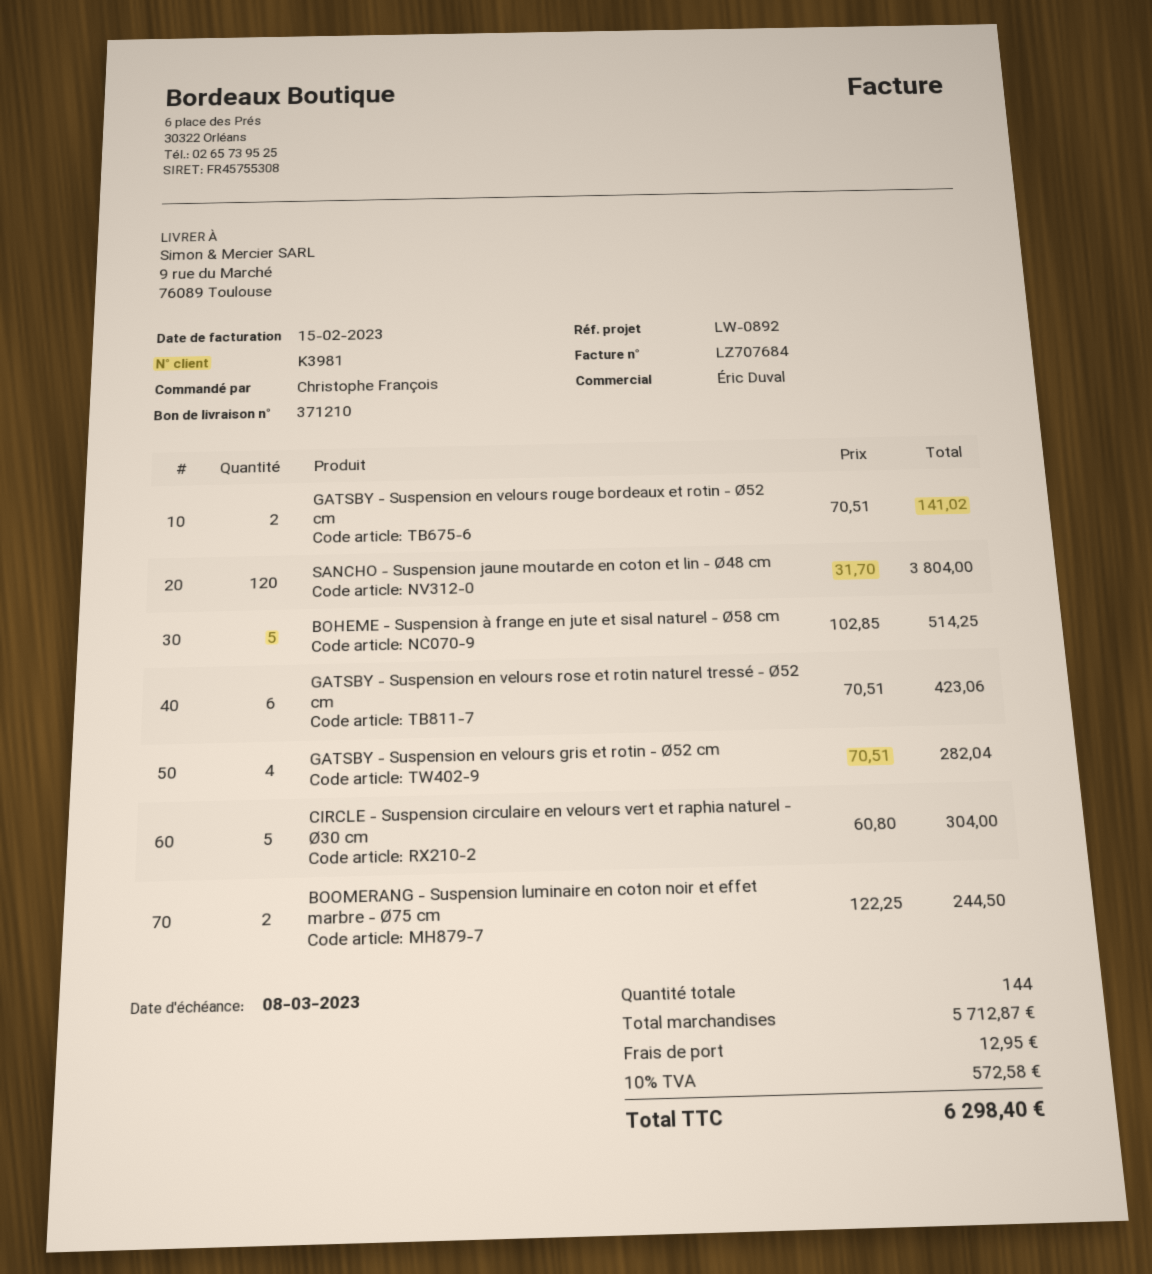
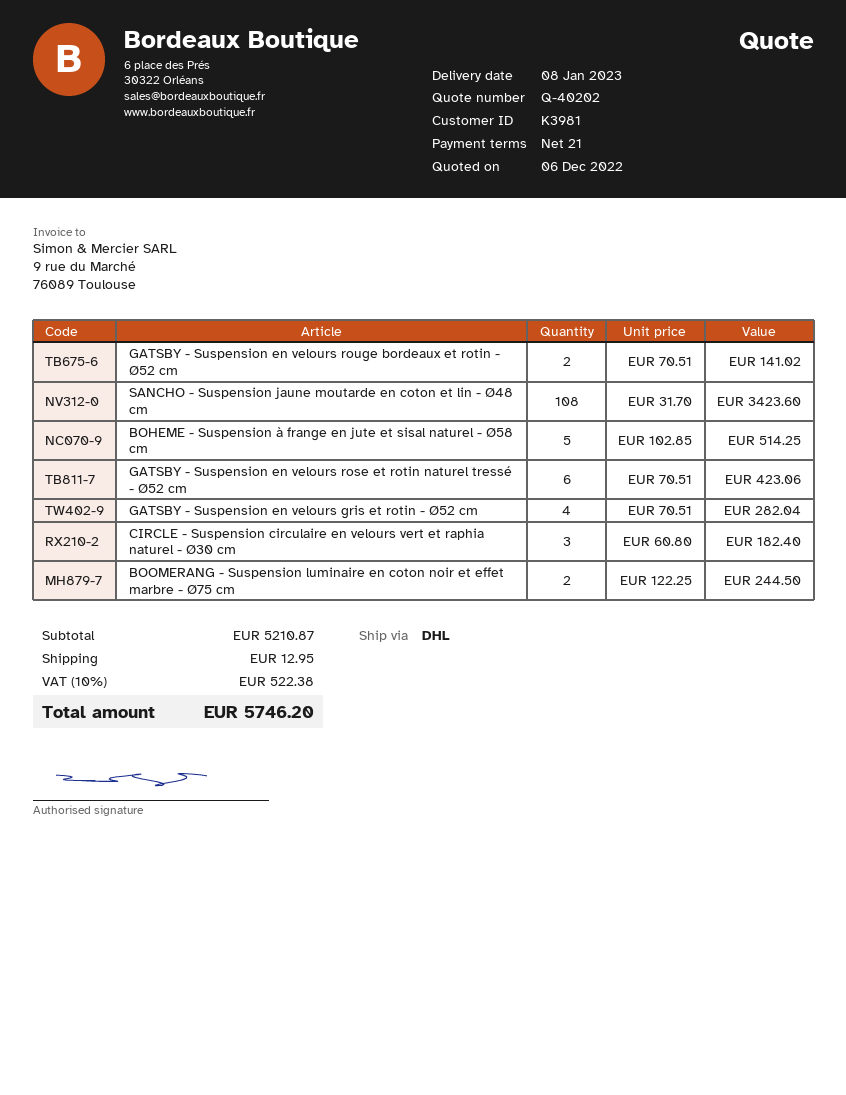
SANCHO - Suspension jaune moutarde en coton et lin - Ø48 cm: 120 x 31.70 = 3804.00 -> 108 x 31.70 = 3423.60
CIRCLE - Suspension circulaire en velours vert et raphia naturel - Ø30 cm: 5 x 60.80 = 304.00 -> 3 x 60.80 = 182.40
subtotal: 5712.87 -> 5210.87
tax: 10% = 572.58 -> 10% = 522.38
total: 6298.40 -> 5746.20

